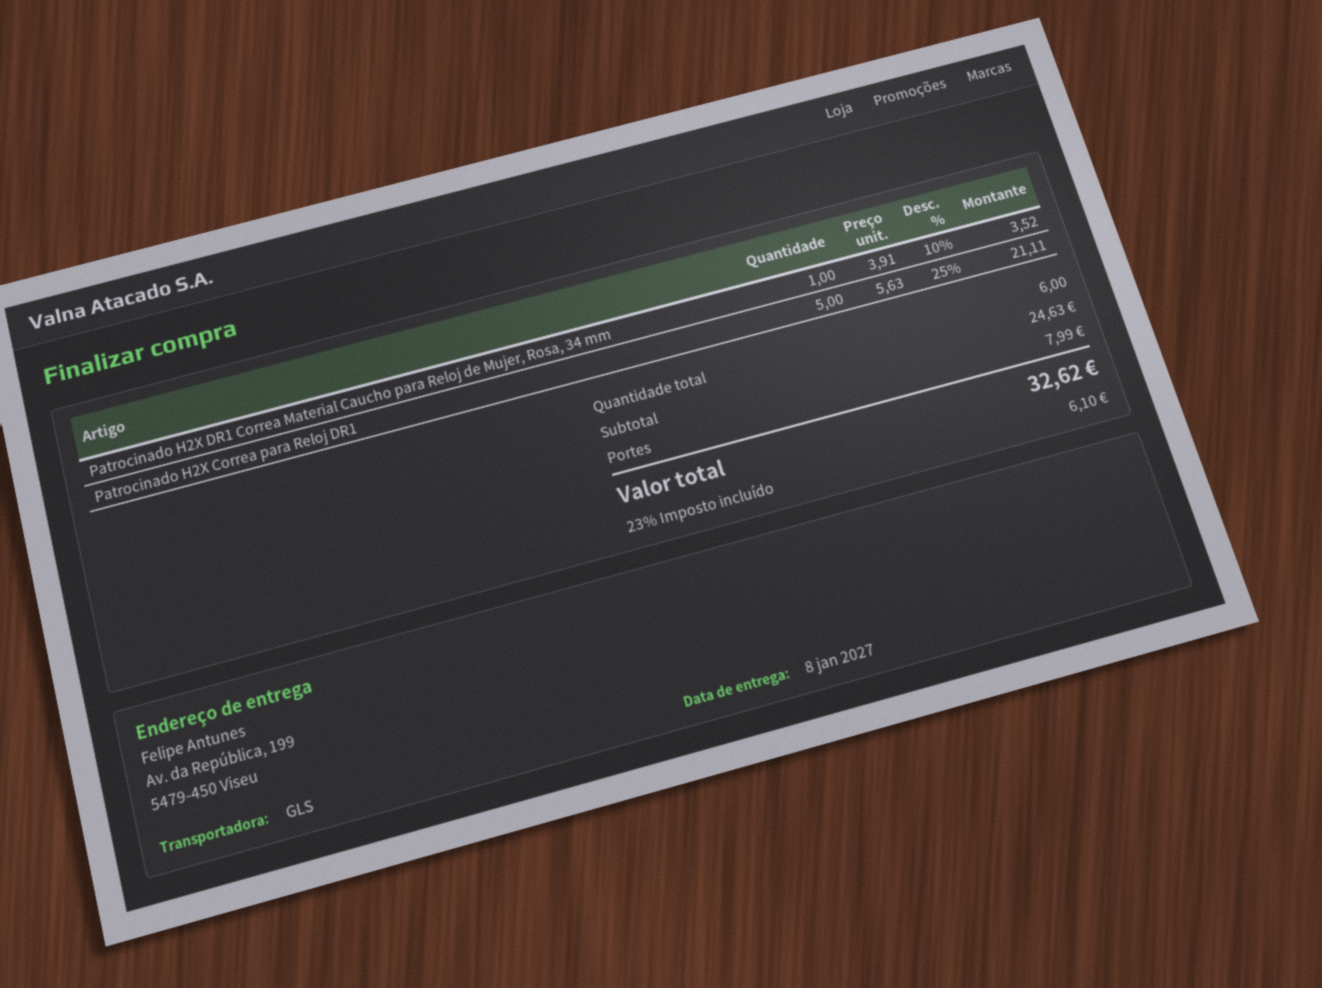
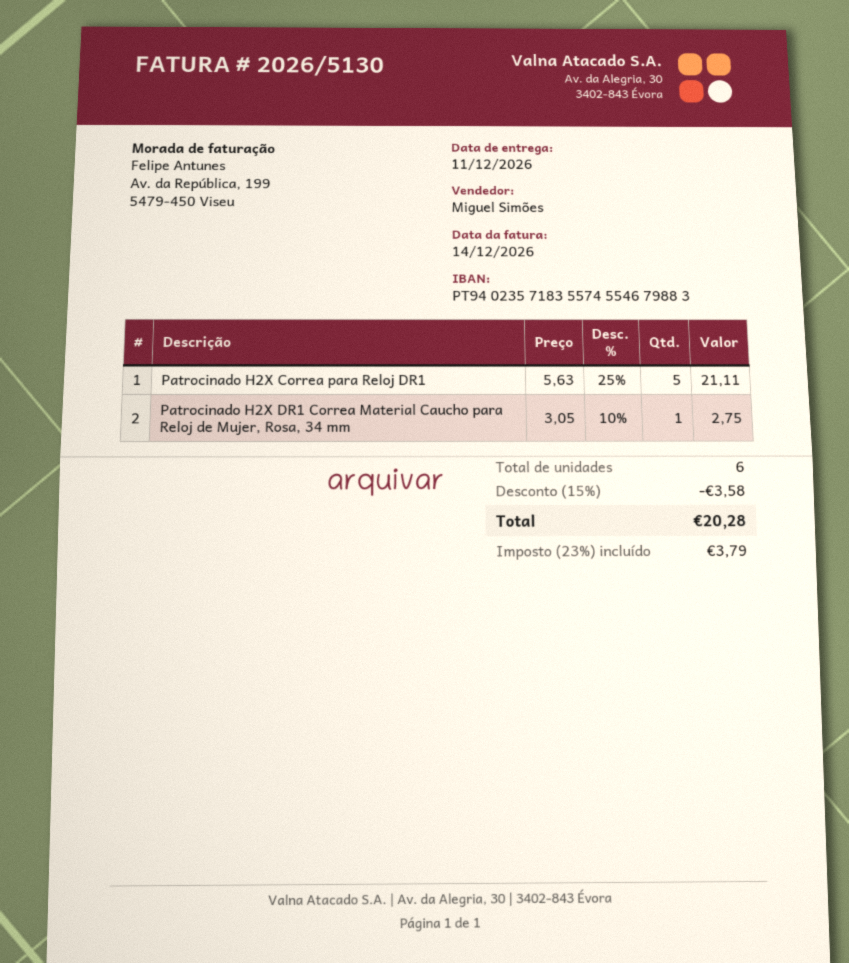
delivery date: 2027-01-08 -> 2026-12-11
Patrocinado H2X DR1 Correa Material Caucho para Reloj de Mujer, Rosa, 34 mm: 1 x 3.91 - 10% = 3.52 -> 1 x 3.05 - 10% = 2.75
discount: none -> 15% = 3.58
shipping: 7.99 -> none
tax: 23% = 6.10 -> 23% = 3.79
total: 32.62 -> 20.28

